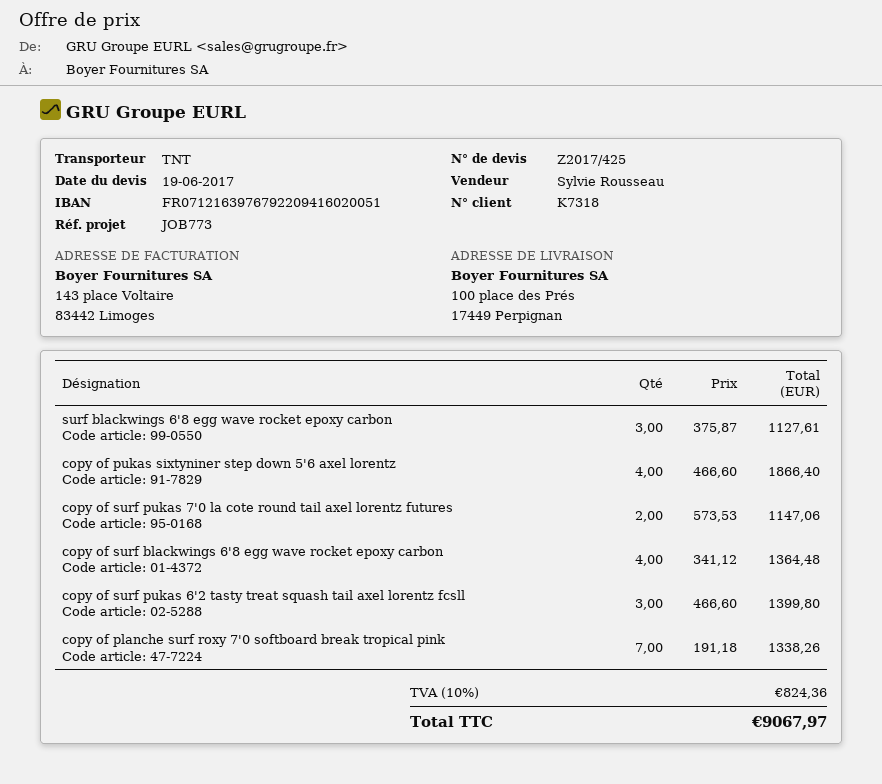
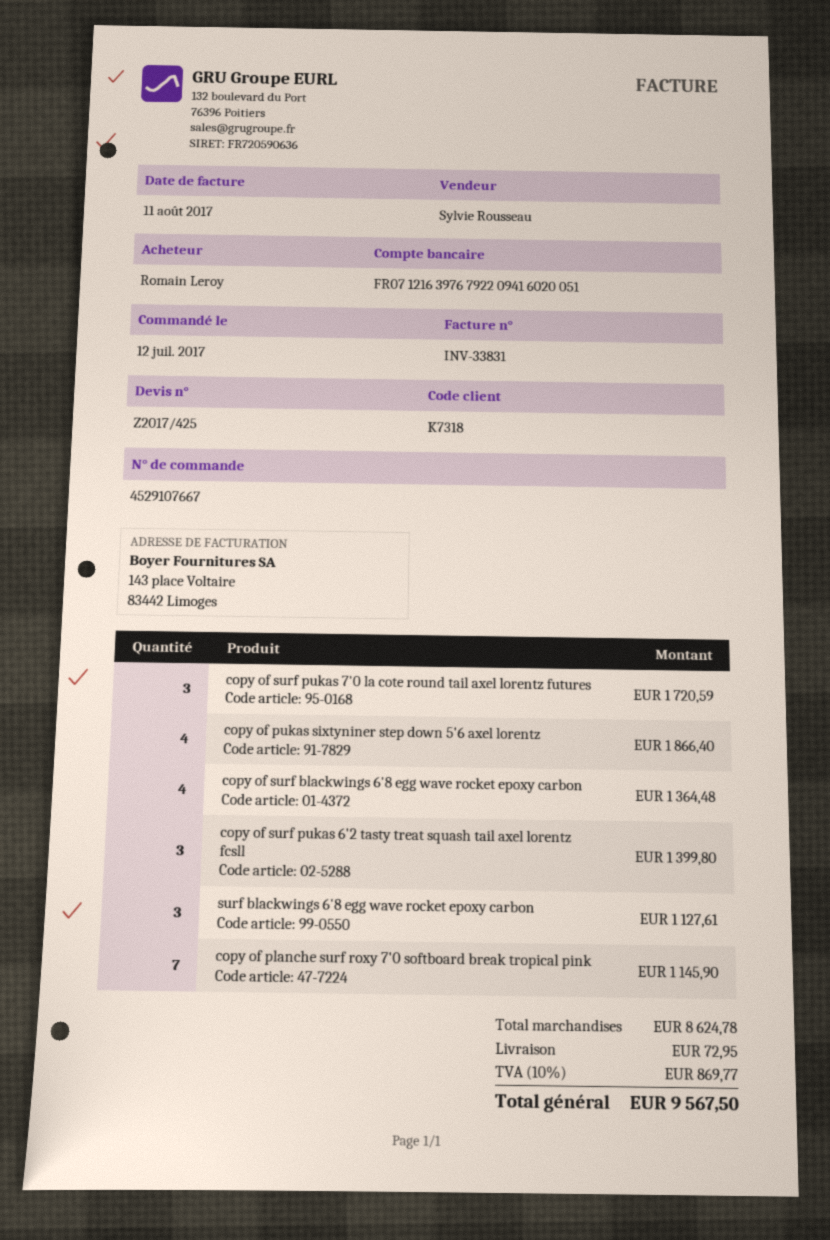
copy of surf pukas 7'0 la cote round tail axel lorentz futures: 2 for 1147.06 -> 3 for 1720.59
copy of planche surf roxy 7'0 softboard break tropical pink: 7 for 1338.26 -> 7 for 1145.90
shipping: none -> 72.95
tax: 10% = 824.36 -> 10% = 869.77
total: 9067.97 -> 9567.50

